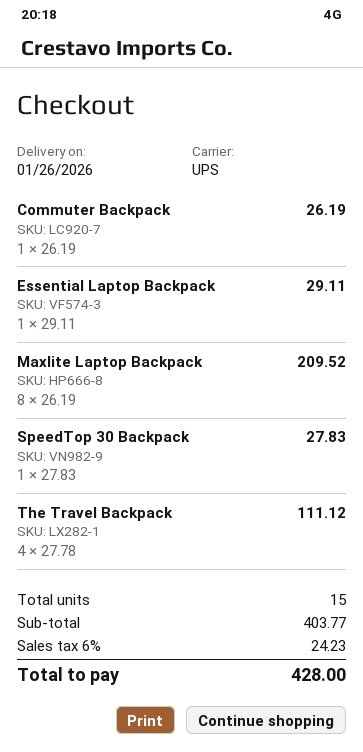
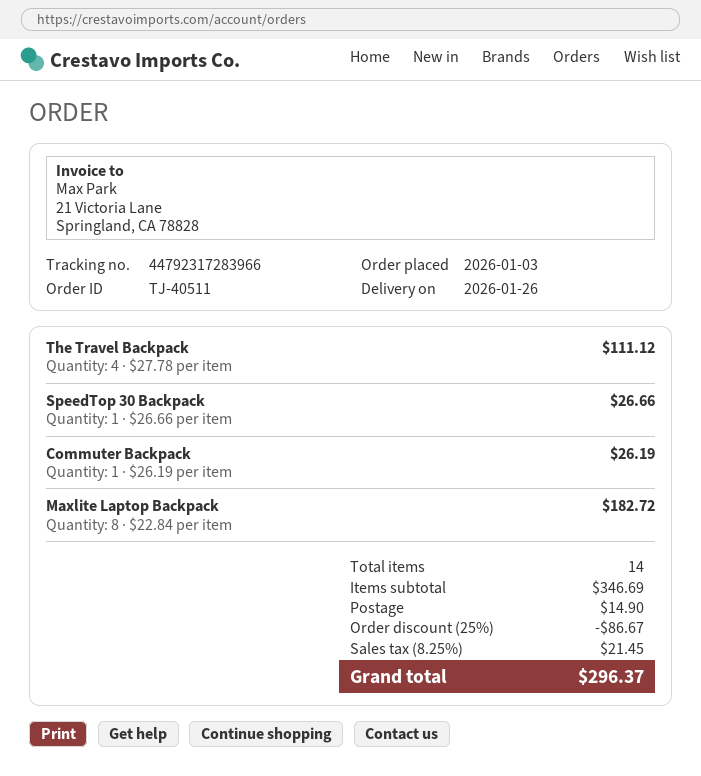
Essential Laptop Backpack: 1 x 29.11 = 29.11 -> none
Maxlite Laptop Backpack: 8 x 26.19 = 209.52 -> 8 x 22.84 = 182.72
SpeedTop 30 Backpack: 1 x 27.83 = 27.83 -> 1 x 26.66 = 26.66
total quantity: 15 -> 14
subtotal: 403.77 -> 346.69
discount: none -> 25% = 86.67
shipping: none -> 14.90
tax: 6% = 24.23 -> 8.25% = 21.45
total: 428.00 -> 296.37

